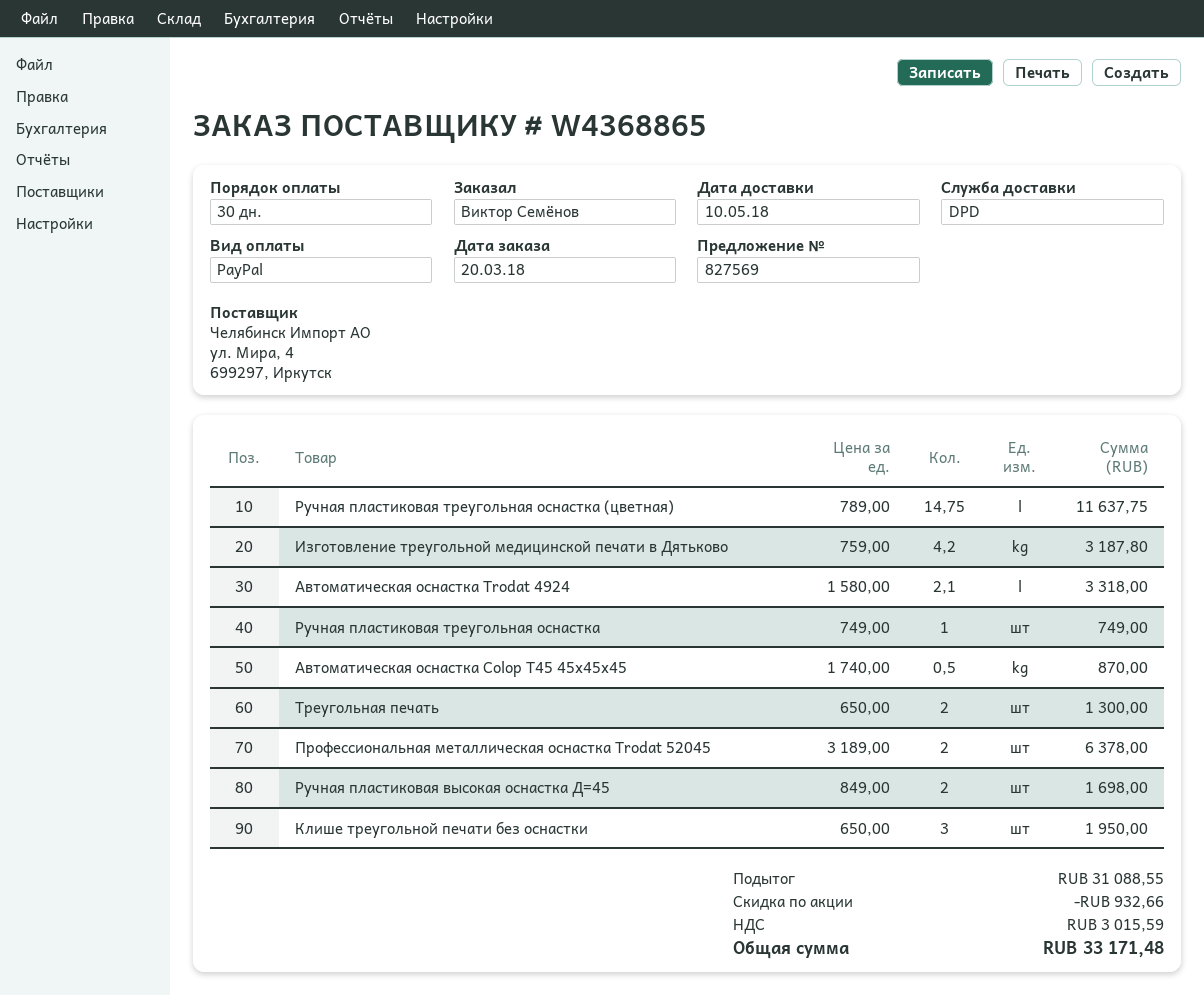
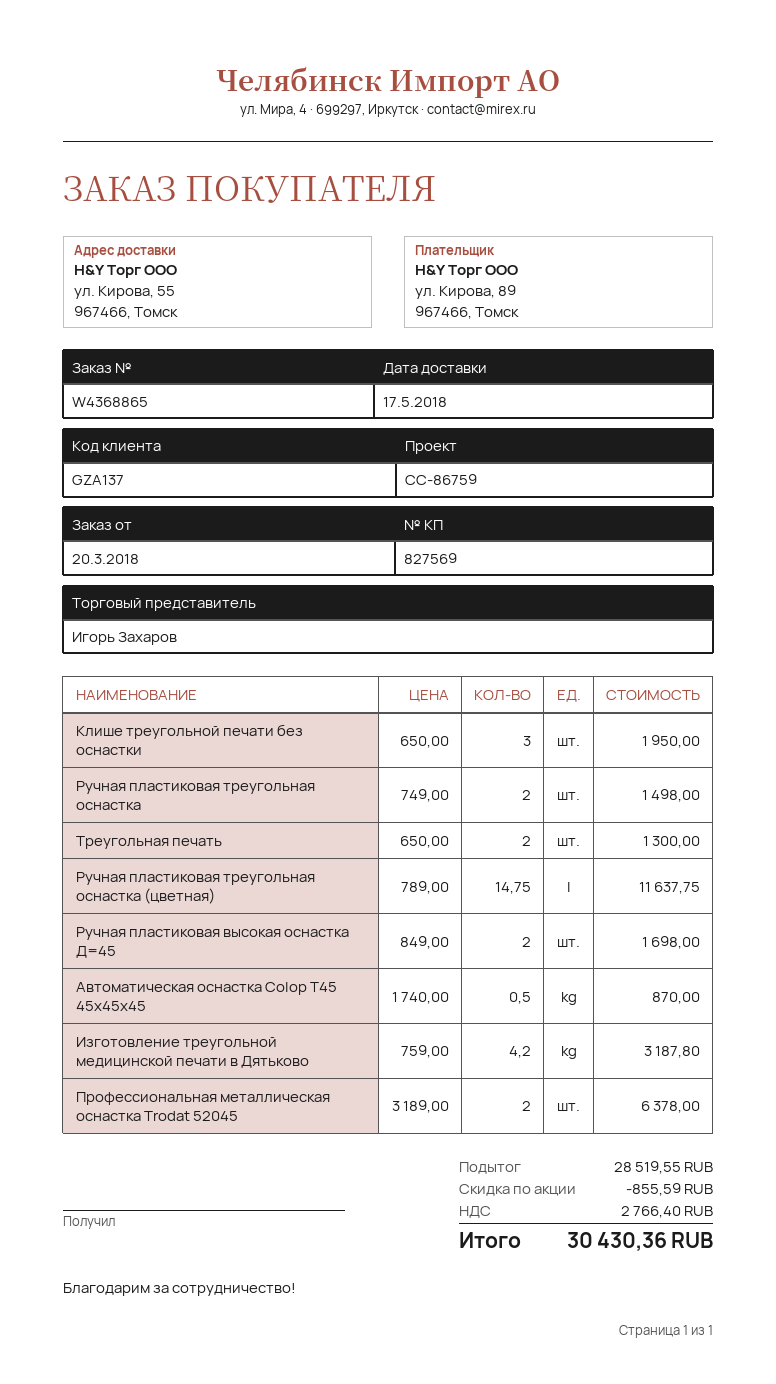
delivery date: 2018-05-10 -> 2018-05-17
Автоматическая оснастка Trodat 4924: 2.1 x 1580.00 = 3318.00 -> none
Ручная пластиковая треугольная оснастка: 1 x 749.00 = 749.00 -> 2 x 749.00 = 1498.00
subtotal: 31088.55 -> 28519.55
discount: 932.66 -> 855.59
tax: 3015.59 -> 2766.40
total: 33171.48 -> 30430.36

